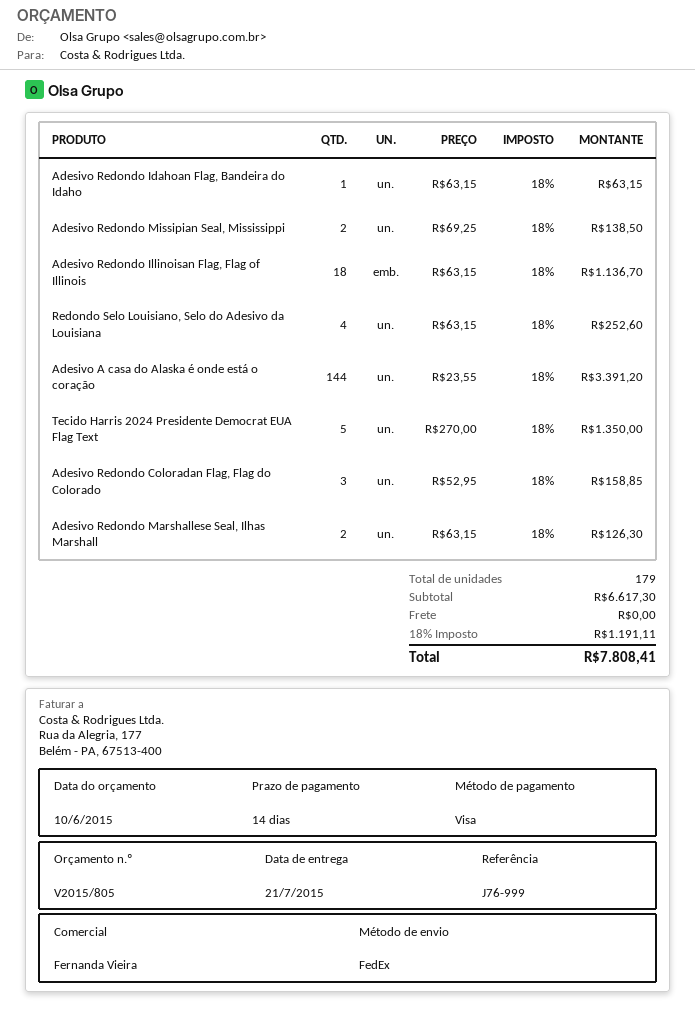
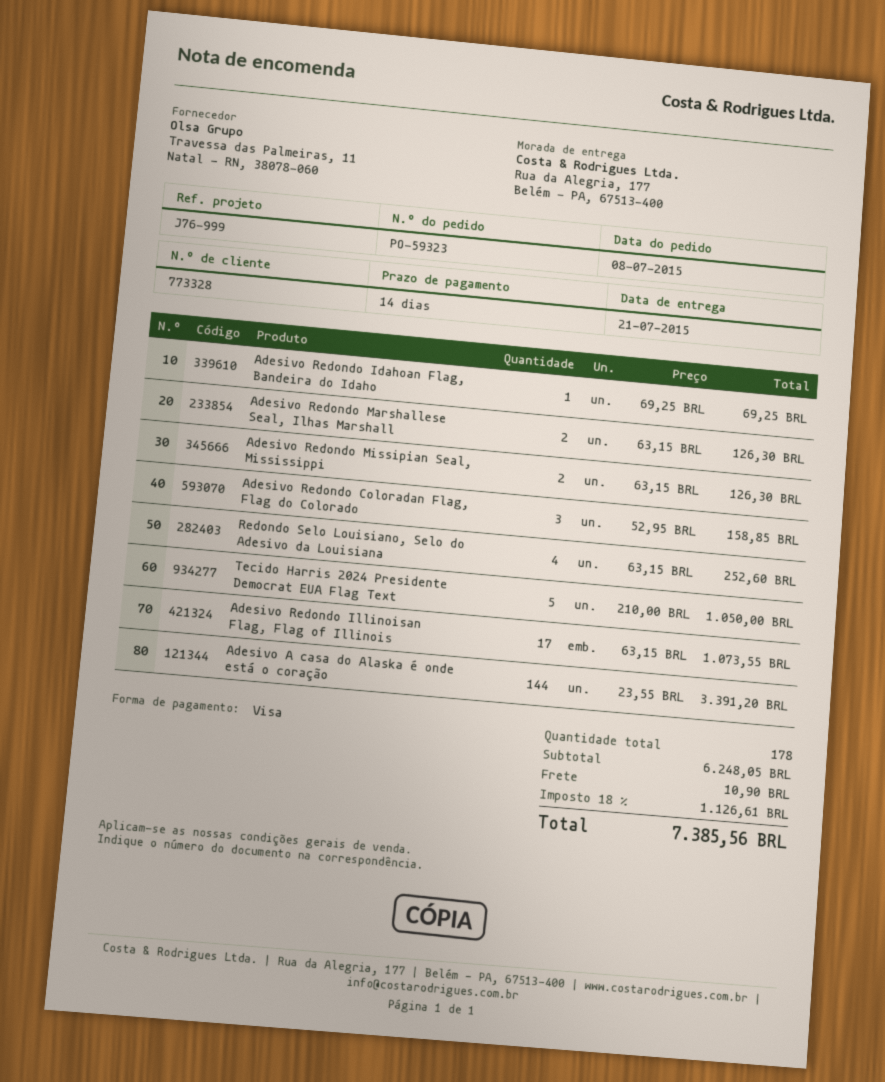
Adesivo Redondo Idahoan Flag, Bandeira do Idaho: 1 x 63.15 = 63.15 -> 1 x 69.25 = 69.25
Adesivo Redondo Missipian Seal, Mississippi: 2 x 69.25 = 138.50 -> 2 x 63.15 = 126.30
Adesivo Redondo Illinoisan Flag, Flag of Illinois: 18 x 63.15 = 1136.70 -> 17 x 63.15 = 1073.55
Tecido Harris 2024 Presidente Democrat EUA Flag Text: 5 x 270.00 = 1350.00 -> 5 x 210.00 = 1050.00
total quantity: 179 -> 178
subtotal: 6617.30 -> 6248.05
shipping: 0.00 -> 10.90
tax: 18% = 1191.11 -> 18% = 1126.61
total: 7808.41 -> 7385.56

